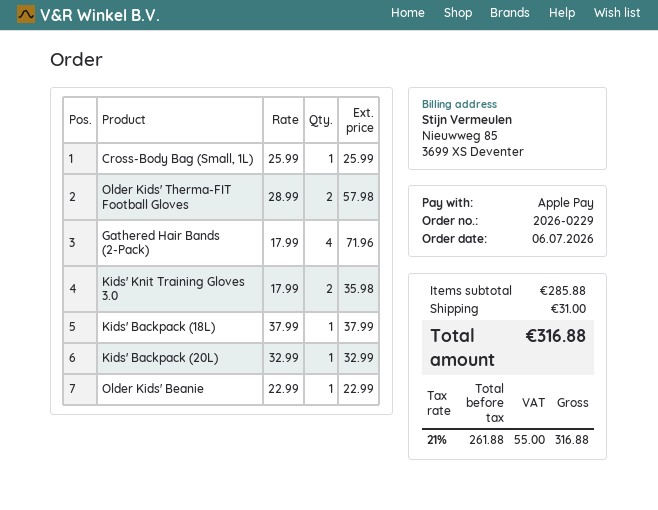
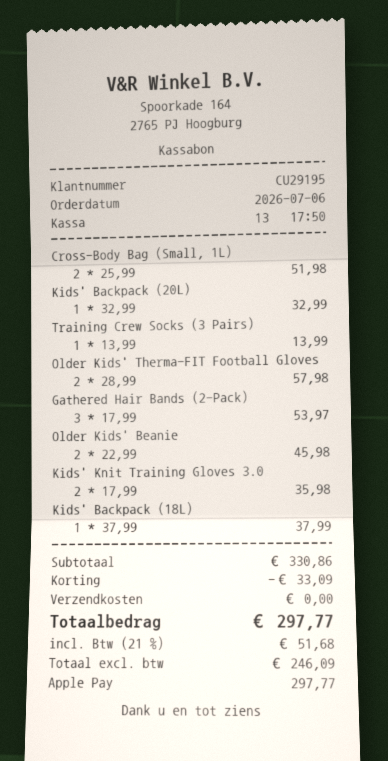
Cross-Body Bag (Small, 1L): 1 x 25.99 = 25.99 -> 2 x 25.99 = 51.98
Gathered Hair Bands (2-Pack): 4 x 17.99 = 71.96 -> 3 x 17.99 = 53.97
Older Kids' Beanie: 1 x 22.99 = 22.99 -> 2 x 22.99 = 45.98
Training Crew Socks (3 Pairs): none -> 1 x 13.99 = 13.99
subtotal: 285.88 -> 330.86
discount: none -> 33.09
shipping: 31.00 -> 0.00
net: 261.88 -> 246.09
tax: 21% = 55.00 -> 21% = 51.68
total: 316.88 -> 297.77

